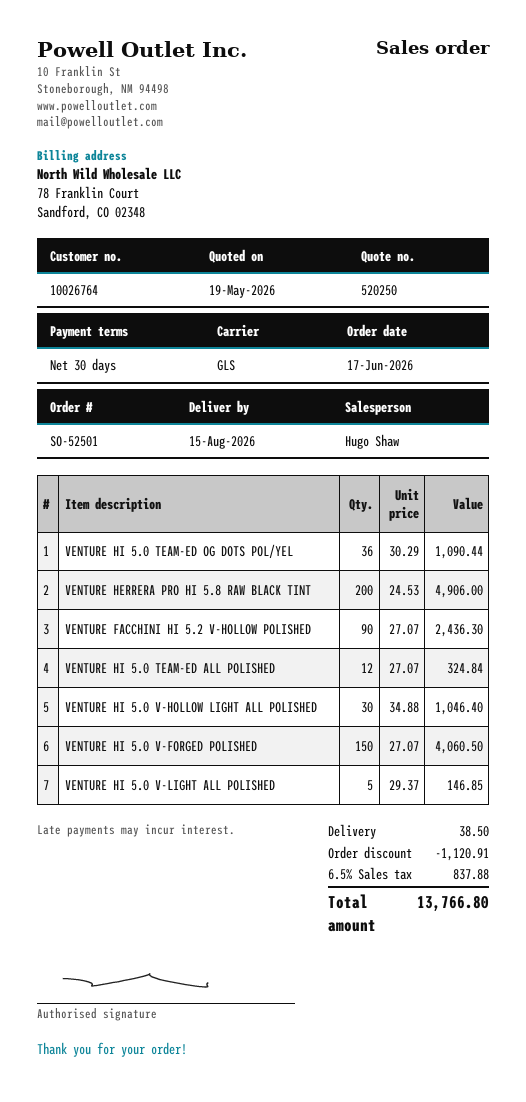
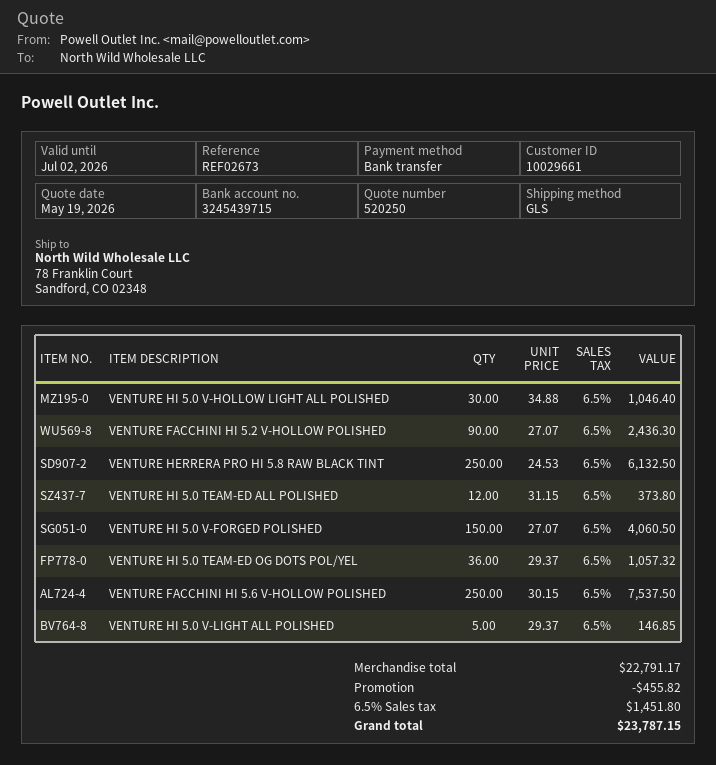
customer number: 10026764 -> 10029661
VENTURE HI 5.0 TEAM-ED OG DOTS POL/YEL: 36 x 30.29 = 1090.44 -> 36 x 29.37 = 1057.32
VENTURE HERRERA PRO HI 5.8 RAW BLACK TINT: 200 x 24.53 = 4906.00 -> 250 x 24.53 = 6132.50
VENTURE HI 5.0 TEAM-ED ALL POLISHED: 12 x 27.07 = 324.84 -> 12 x 31.15 = 373.80
VENTURE FACCHINI HI 5.6 V-HOLLOW POLISHED: none -> 250 x 30.15 = 7537.50
discount: 1120.91 -> 455.82
shipping: 38.50 -> none
tax: 6.5% = 837.88 -> 6.5% = 1451.80
total: 13766.80 -> 23787.15

